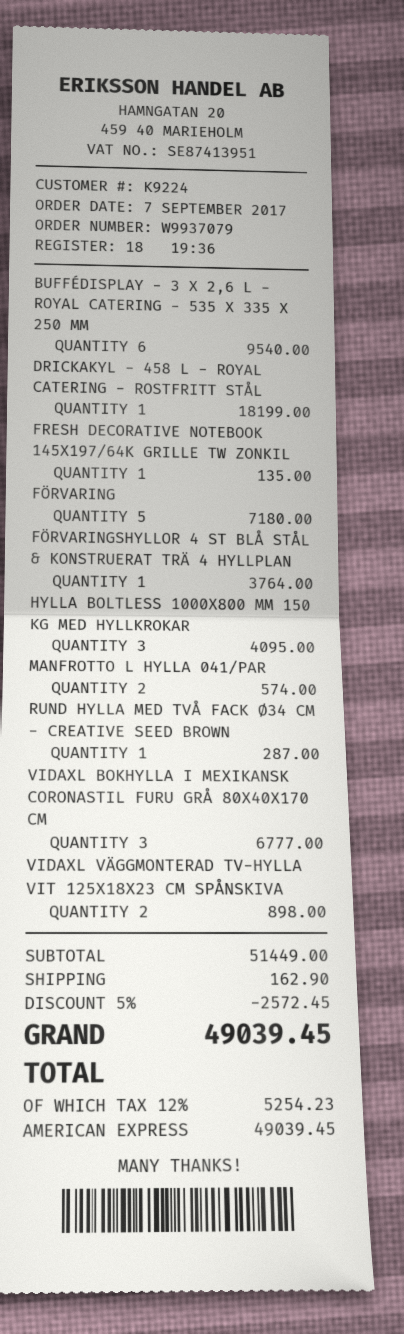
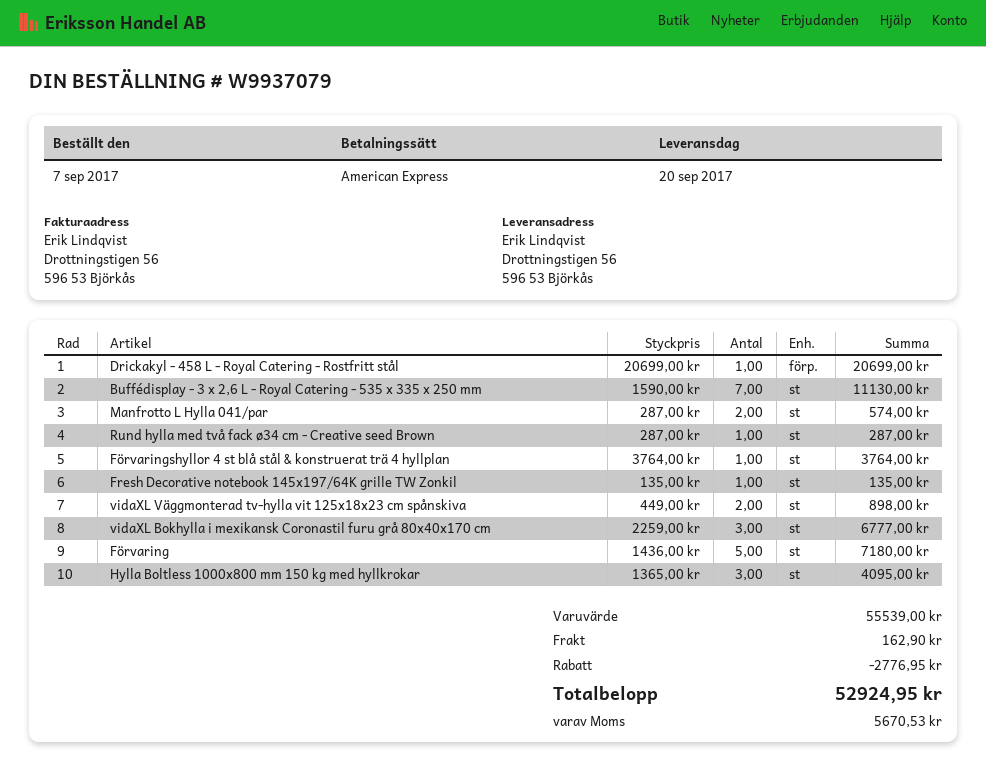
BUFFÉDISPLAY - 3 X 2,6 L - ROYAL CATERING - 535 X 335 X 250 MM: 6 for 9540.00 -> 7 for 11130.00
DRICKAKYL - 458 L - ROYAL CATERING - ROSTFRITT STÅL: 1 for 18199.00 -> 1 for 20699.00
subtotal: 51449.00 -> 55539.00
discount: 2572.45 -> 2776.95
tax: 5254.23 -> 5670.53
total: 49039.45 -> 52924.95

